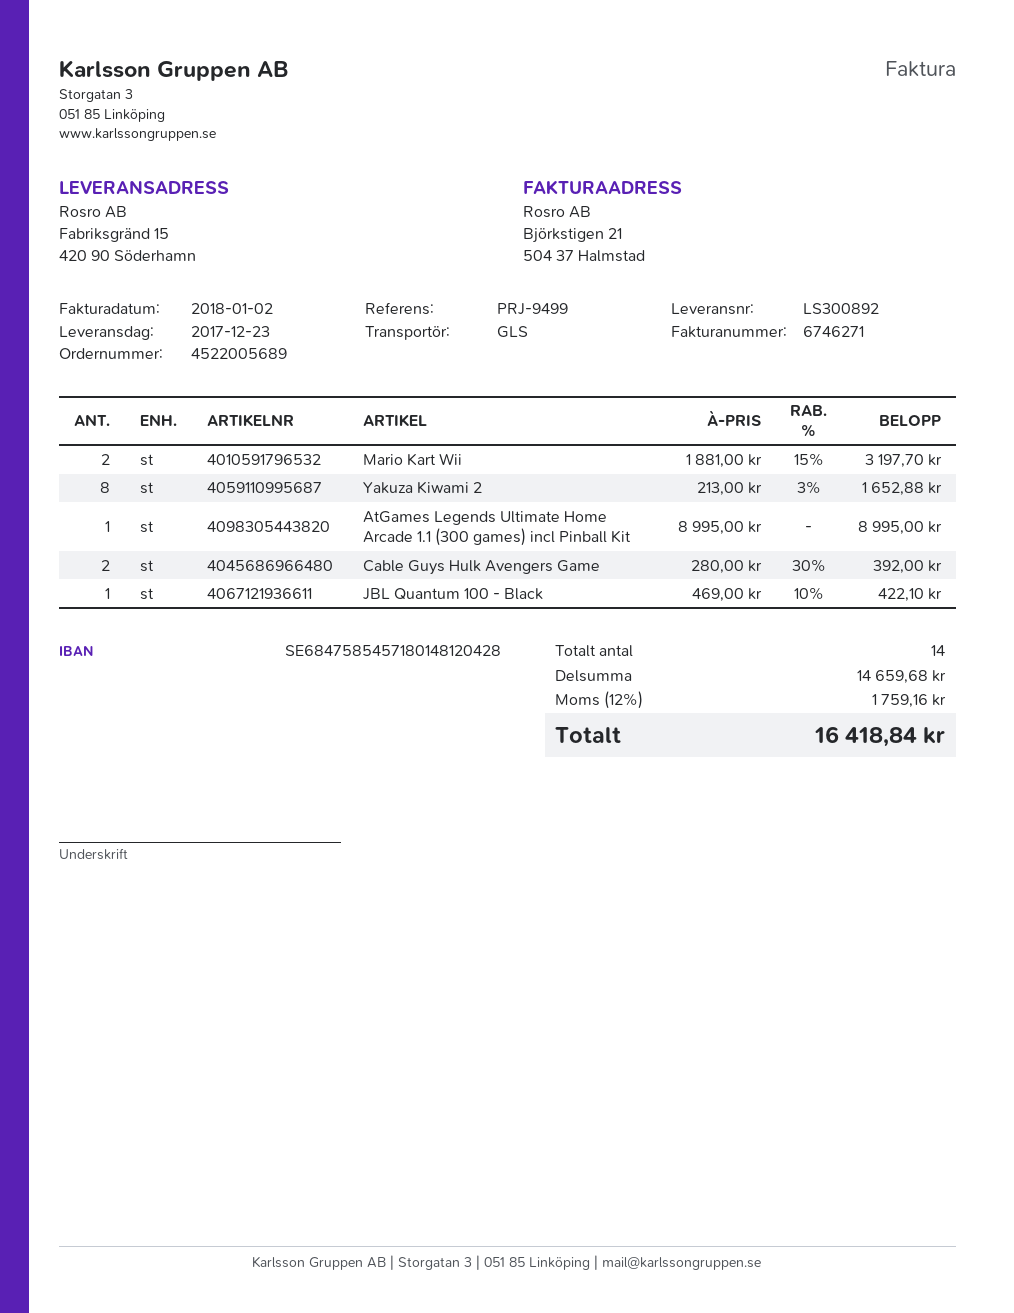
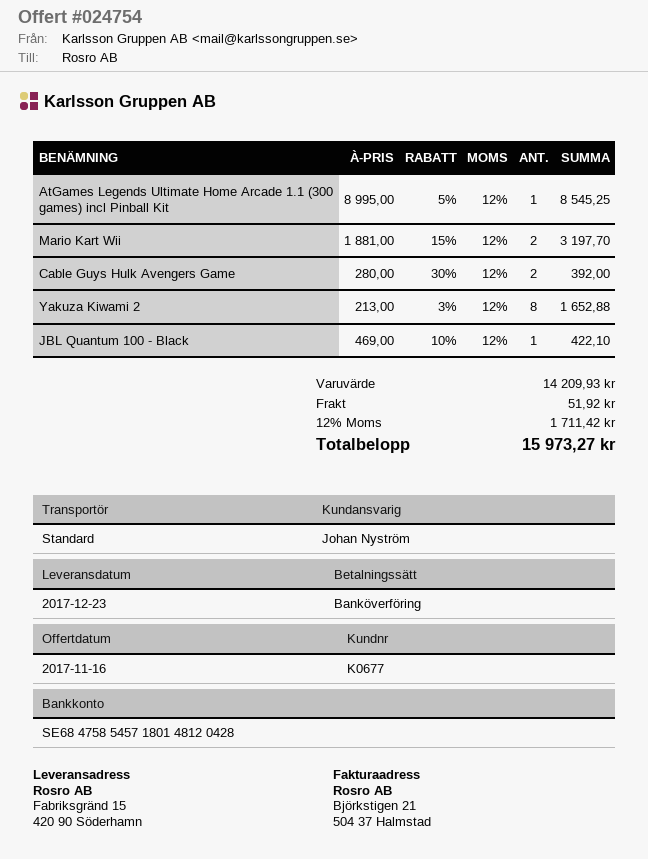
shipping method: GLS -> standard
AtGames Legends Ultimate Home Arcade 1.1 (300 games) incl Pinball Kit: 1 x 8995.00 = 8995.00 -> 1 x 8995.00 - 5% = 8545.25
subtotal: 14659.68 -> 14209.93
shipping: none -> 51.92
tax: 12% = 1759.16 -> 12% = 1711.42
total: 16418.84 -> 15973.27

